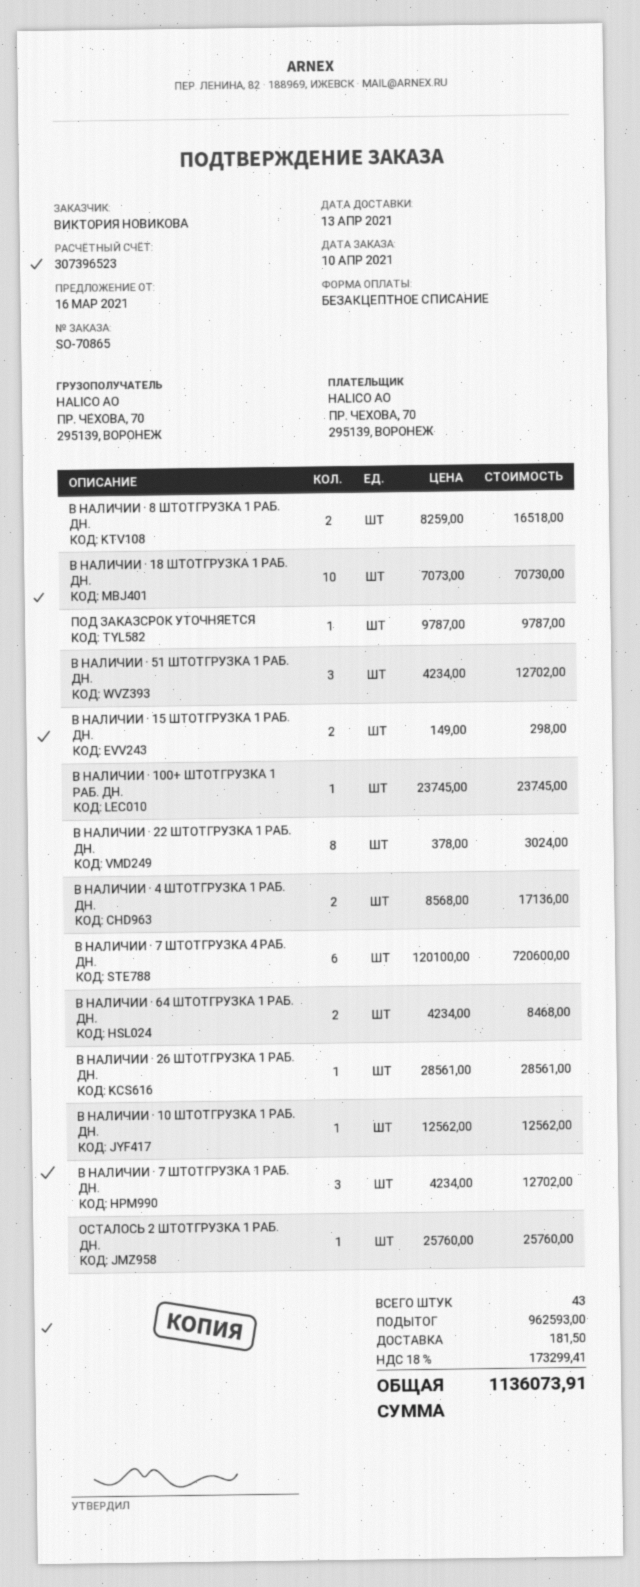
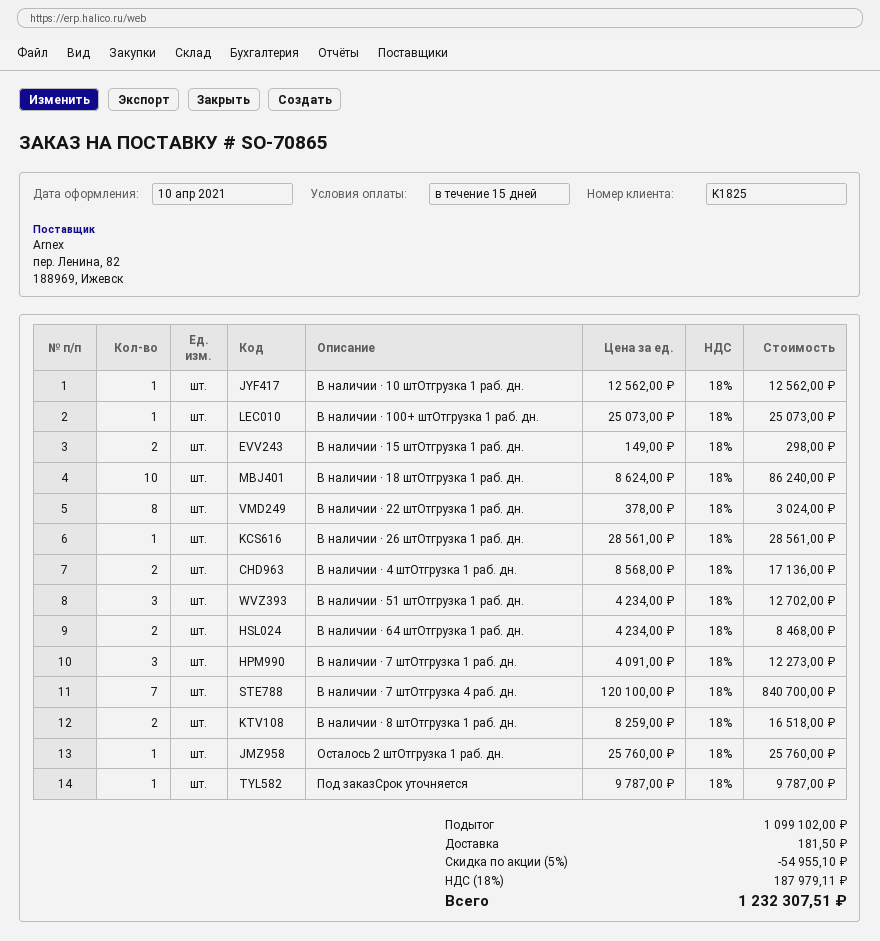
В НАЛИЧИИ · 18 ШТОТГРУЗКА 1 РАБ. ДН.: 10 x 7073.00 = 70730.00 -> 10 x 8624.00 = 86240.00
В НАЛИЧИИ · 100+ ШТОТГРУЗКА 1 РАБ. ДН.: 1 x 23745.00 = 23745.00 -> 1 x 25073.00 = 25073.00
В НАЛИЧИИ · 7 ШТОТГРУЗКА 4 РАБ. ДН.: 6 x 120100.00 = 720600.00 -> 7 x 120100.00 = 840700.00
В НАЛИЧИИ · 7 ШТОТГРУЗКА 1 РАБ. ДН.: 3 x 4234.00 = 12702.00 -> 3 x 4091.00 = 12273.00
subtotal: 962593.00 -> 1099102.00
discount: none -> 5% = 54955.10
tax: 18% = 173299.41 -> 18% = 187979.11
total: 1136073.91 -> 1232307.51

